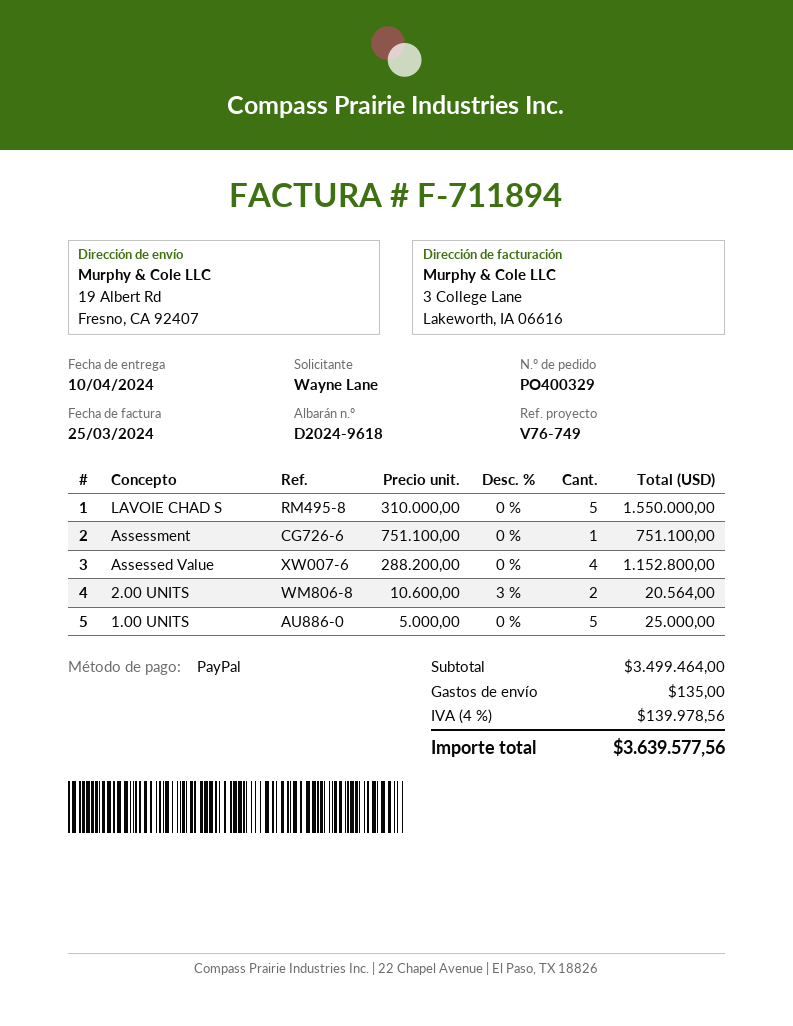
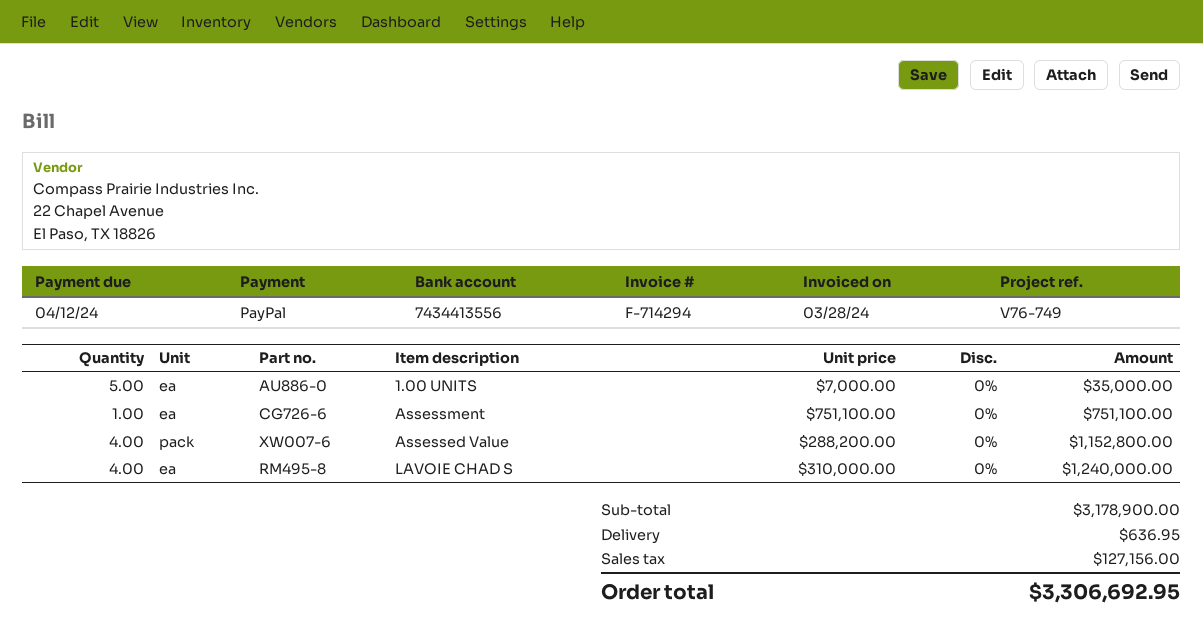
invoice number: F-711894 -> F-714294
invoice date: 2024-03-25 -> 2024-03-28
LAVOIE CHAD S: 5 x 310000.00 = 1550000.00 -> 4 x 310000.00 = 1240000.00
2.00 UNITS: 2 x 10600.00 - 3% = 20564.00 -> none
1.00 UNITS: 5 x 5000.00 = 25000.00 -> 5 x 7000.00 = 35000.00
subtotal: 3499464.00 -> 3178900.00
shipping: 135.00 -> 636.95
tax: 139978.56 -> 127156.00
total: 3639577.56 -> 3306692.95

